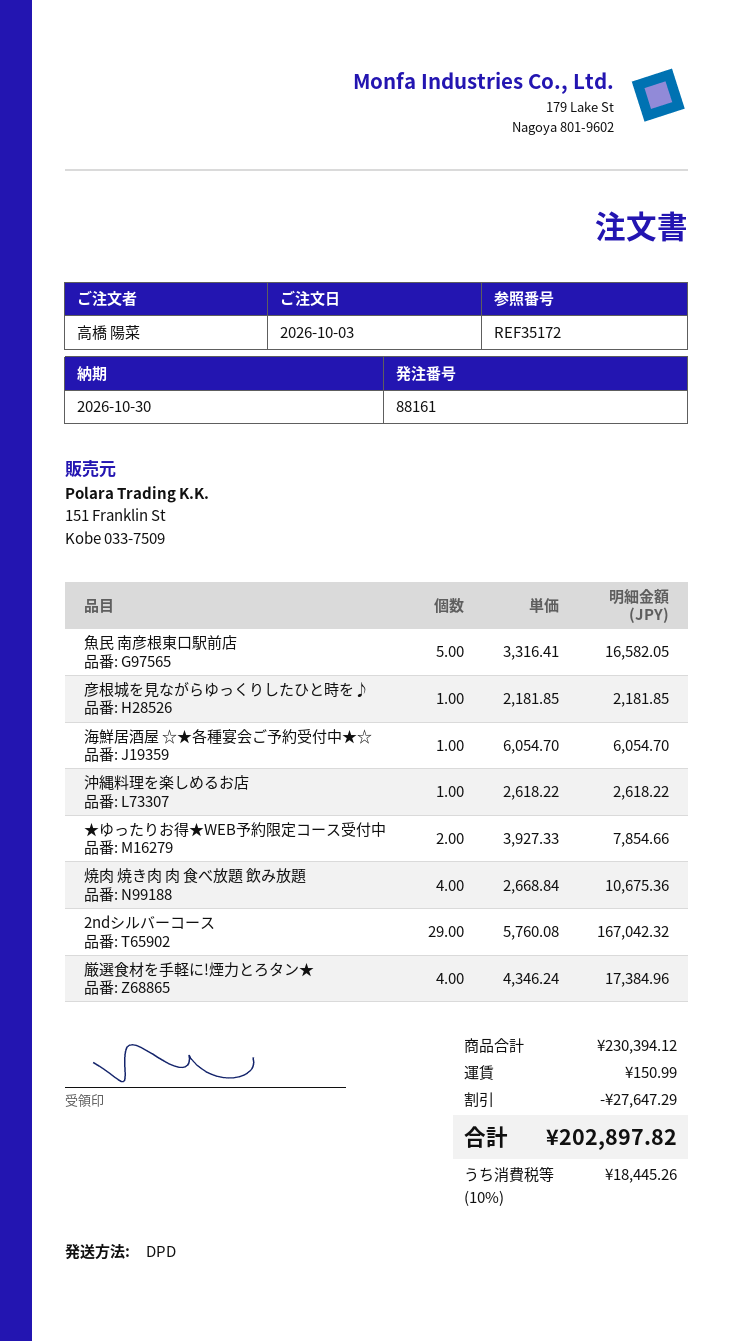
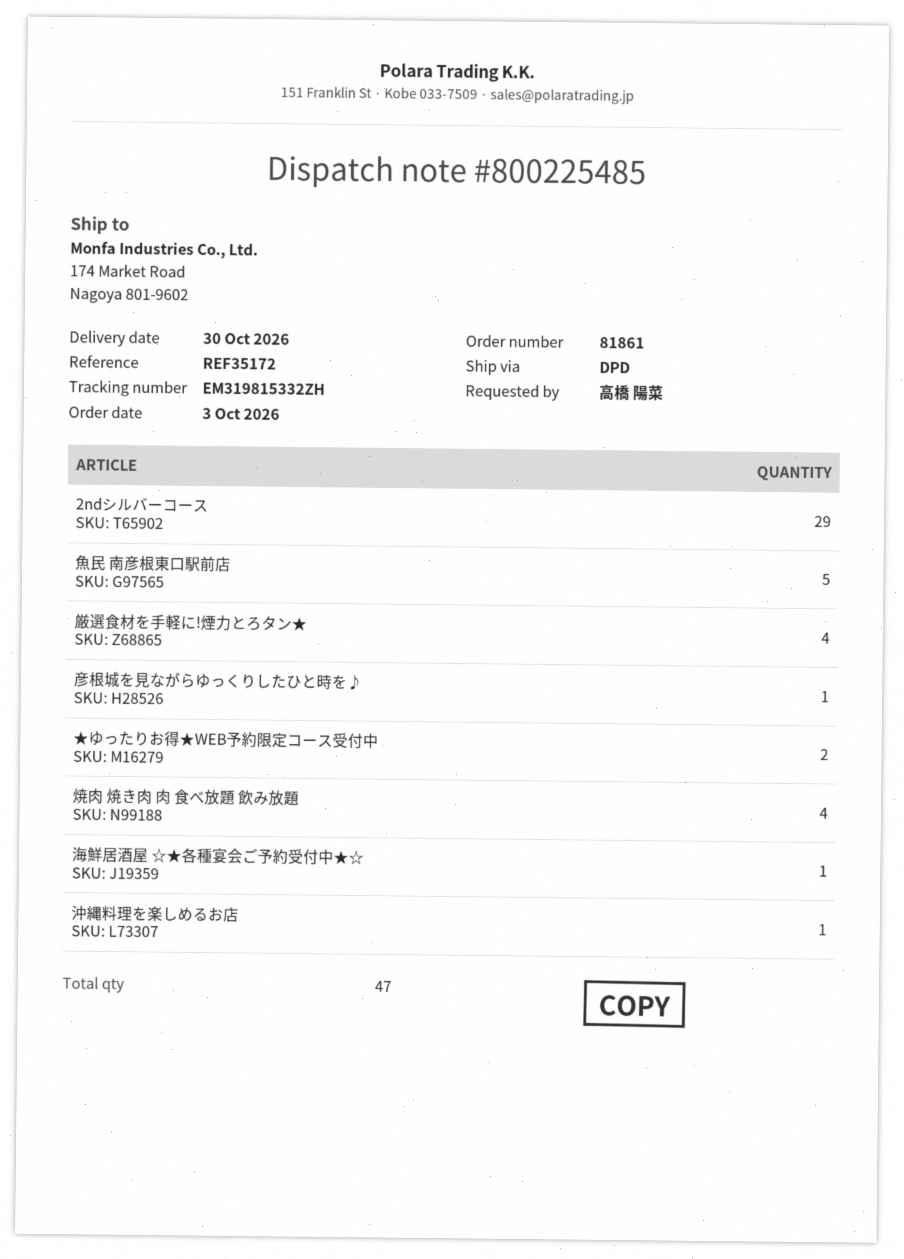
order number: 88161 -> 81861

